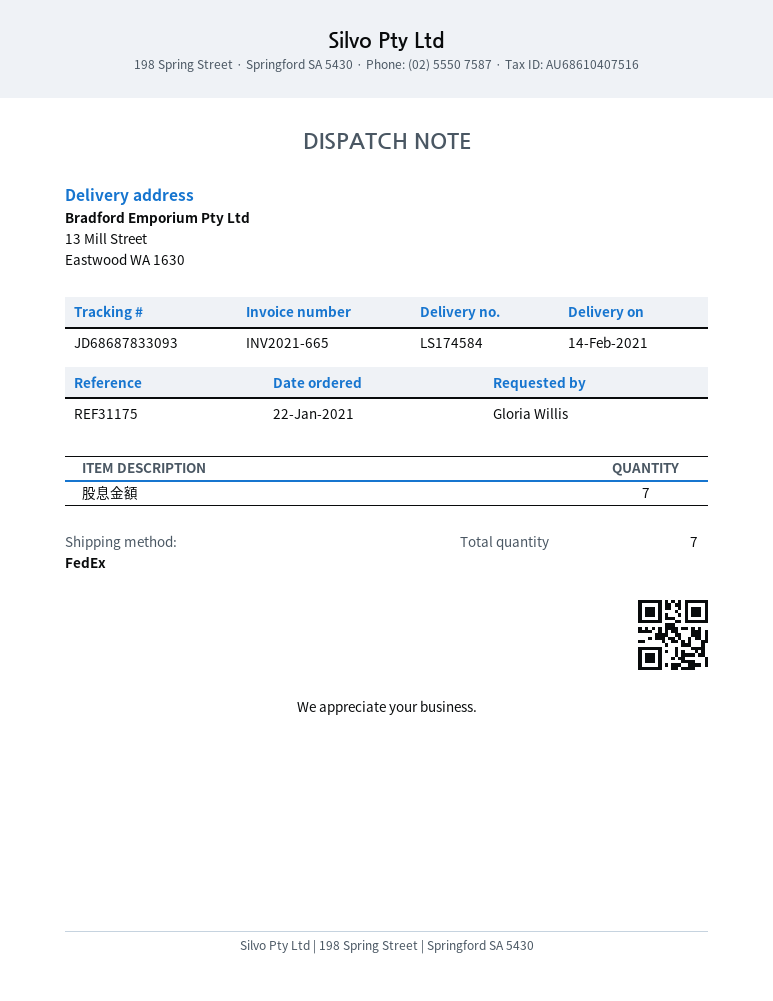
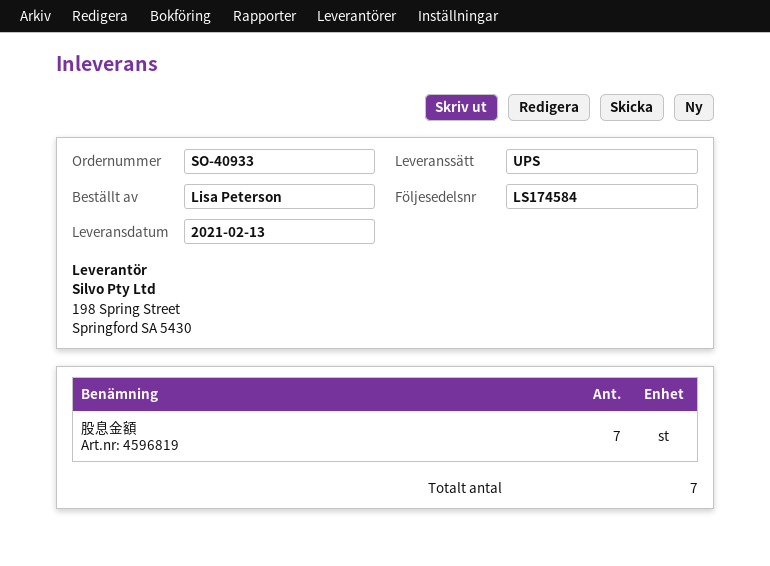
delivery date: 2021-02-14 -> 2021-02-13
ordered by: Gloria Willis -> Lisa Peterson
shipping method: FedEx -> UPS

